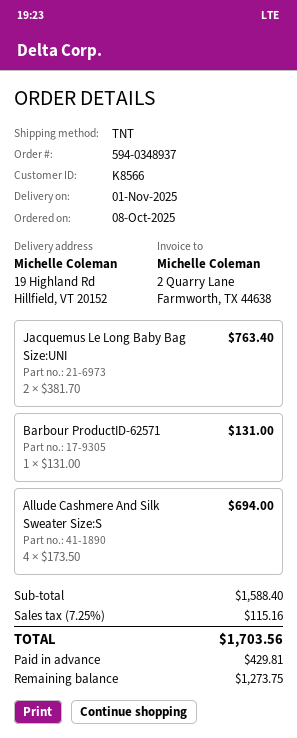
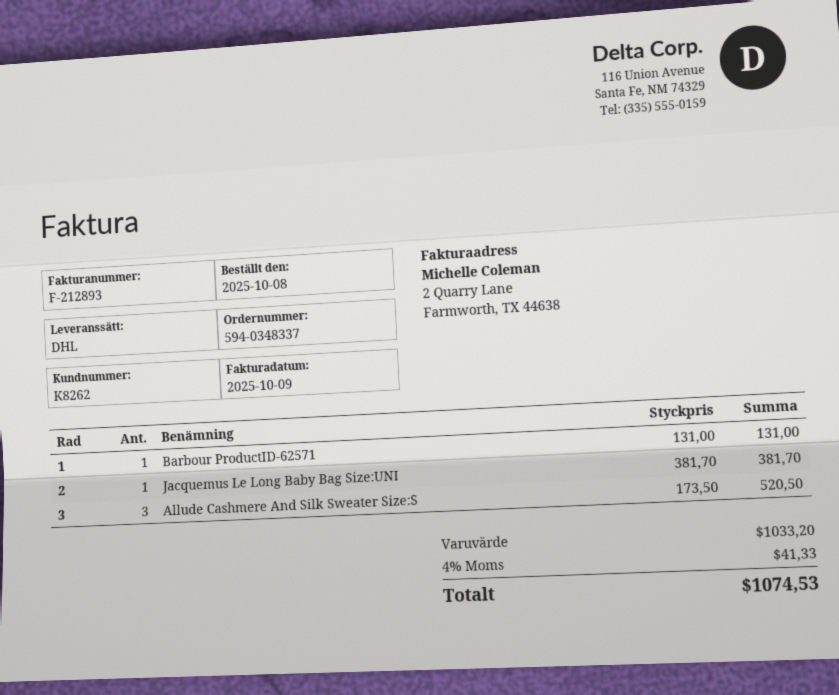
order number: 594-0348937 -> 594-0348337
customer number: K8566 -> K8262
shipping method: TNT -> DHL
Jacquemus Le Long Baby Bag Size:UNI: 2 x 381.70 = 763.40 -> 1 x 381.70 = 381.70
Allude Cashmere And Silk Sweater Size:S: 4 x 173.50 = 694.00 -> 3 x 173.50 = 520.50
subtotal: 1588.40 -> 1033.20
tax: 7.25% = 115.16 -> 4% = 41.33
total: 1703.56 -> 1074.53

